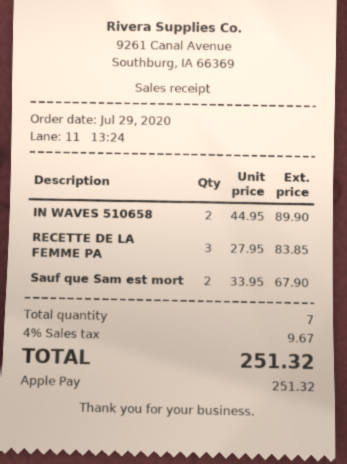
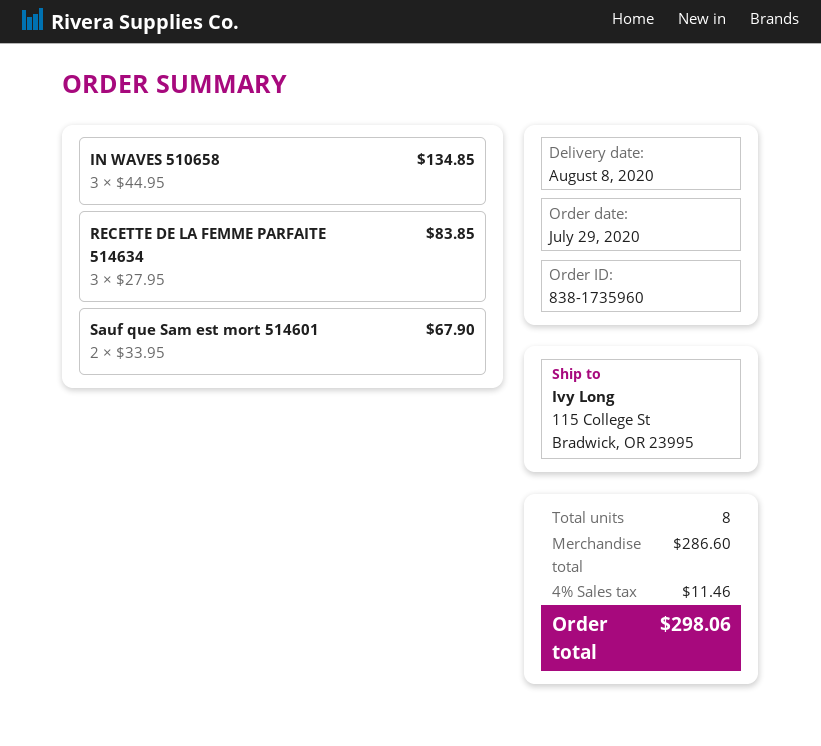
IN WAVES 510658: 2 x 44.95 = 89.90 -> 3 x 44.95 = 134.85
total quantity: 7 -> 8
tax: 4% = 9.67 -> 4% = 11.46
total: 251.32 -> 298.06

